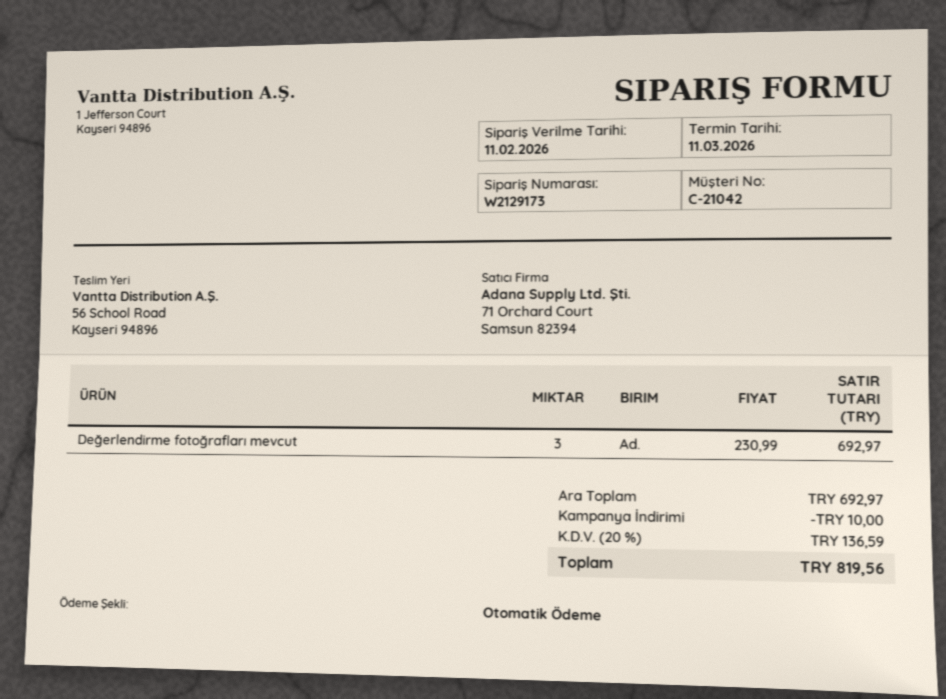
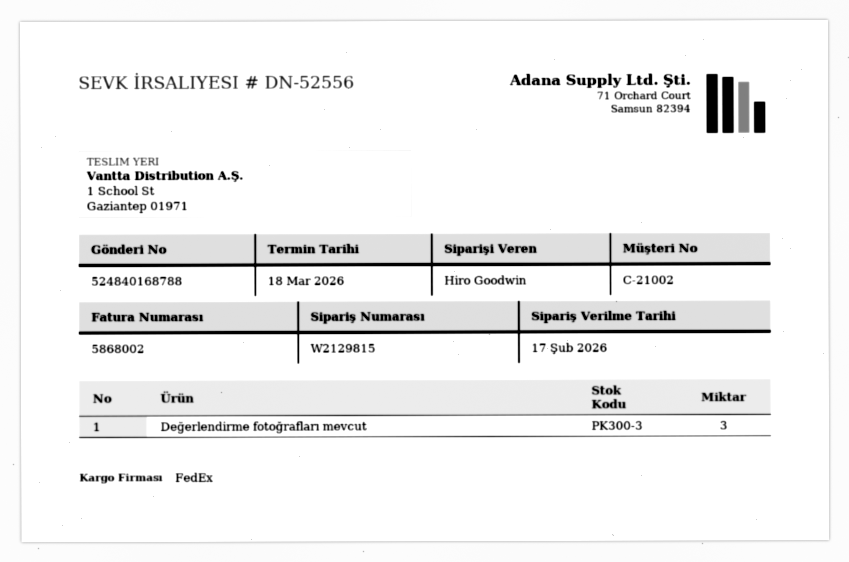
order number: W2129173 -> W2129815
order date: 2026-02-11 -> 2026-02-17
delivery date: 2026-03-11 -> 2026-03-18
customer number: C-21042 -> C-21002
ship to: 56 School Road, Kayseri 94896 -> 1 School St, Gaziantep 01971

